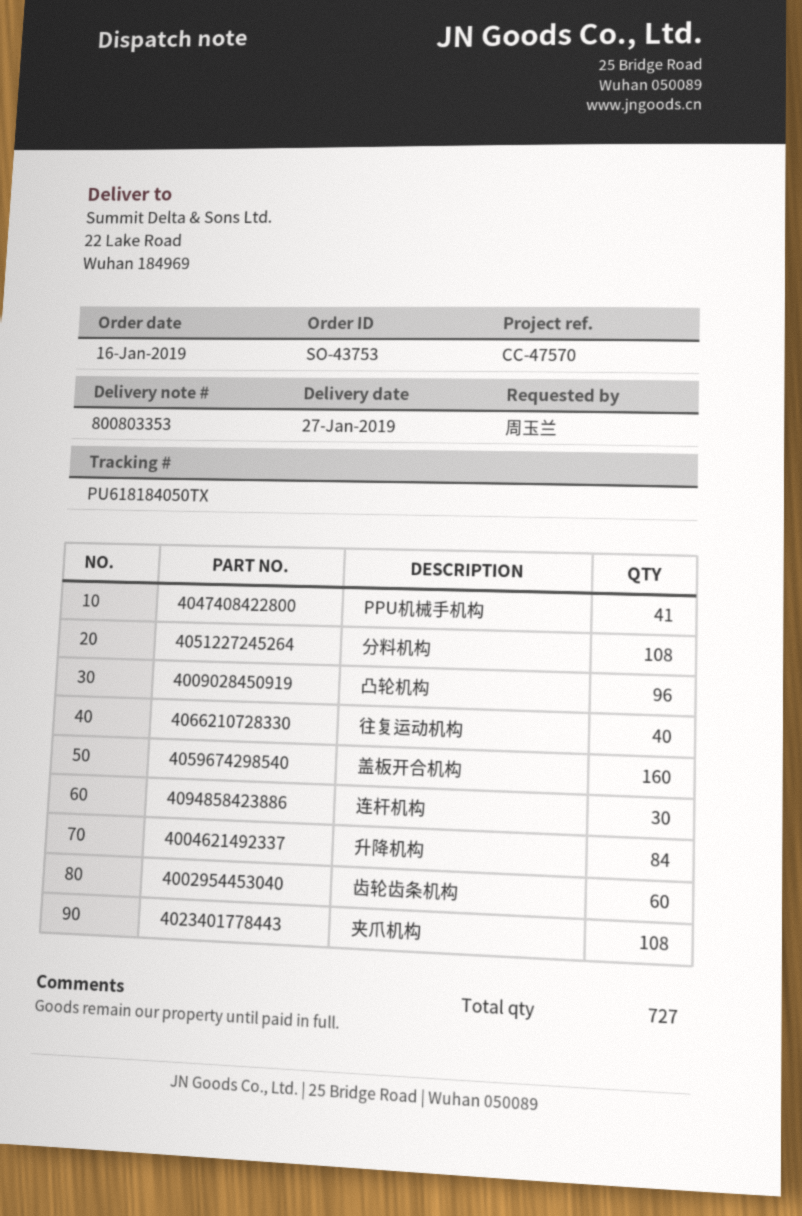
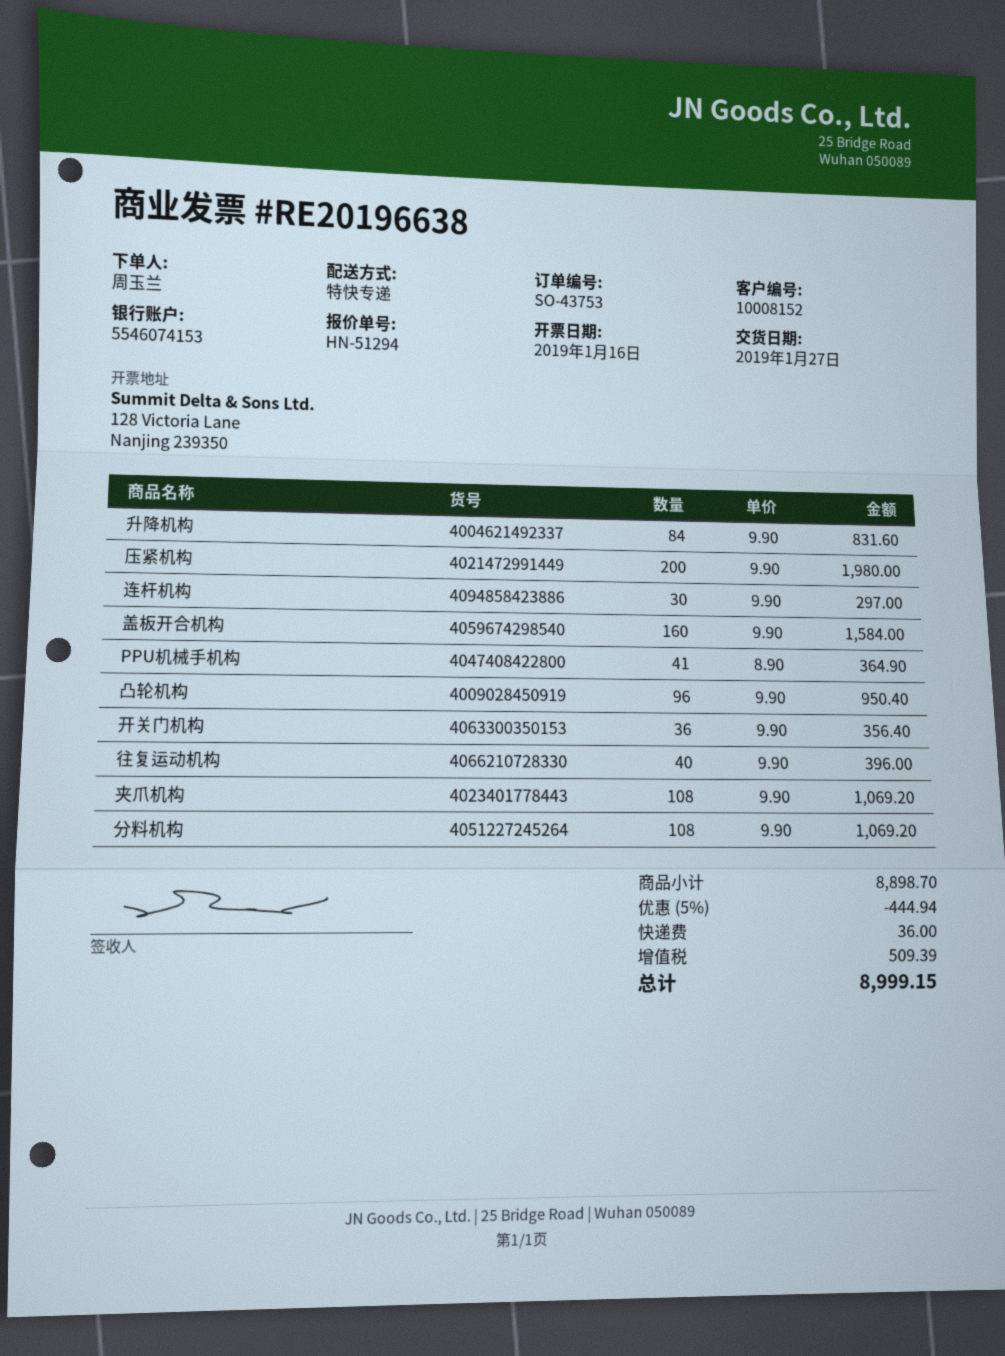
齿轮齿条机构: 60 -> none
压紧机构: none -> 200
开关门机构: none -> 36

